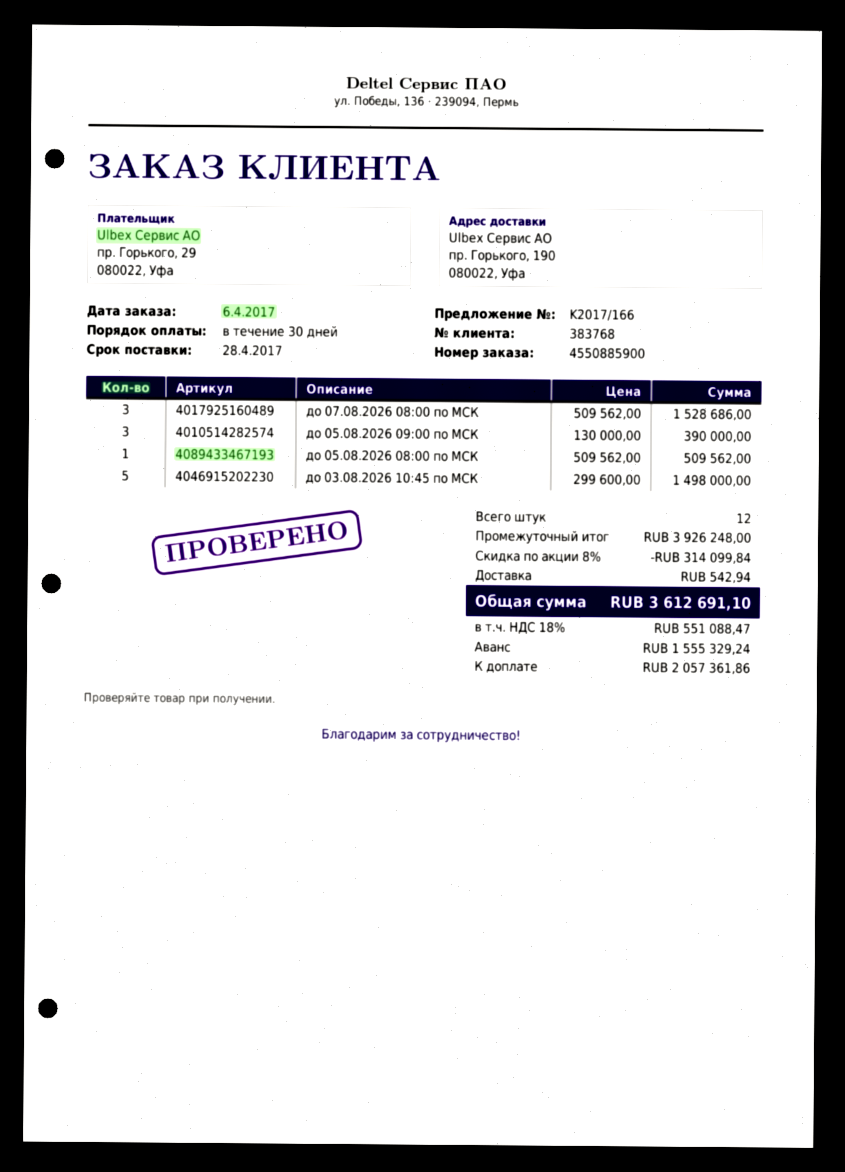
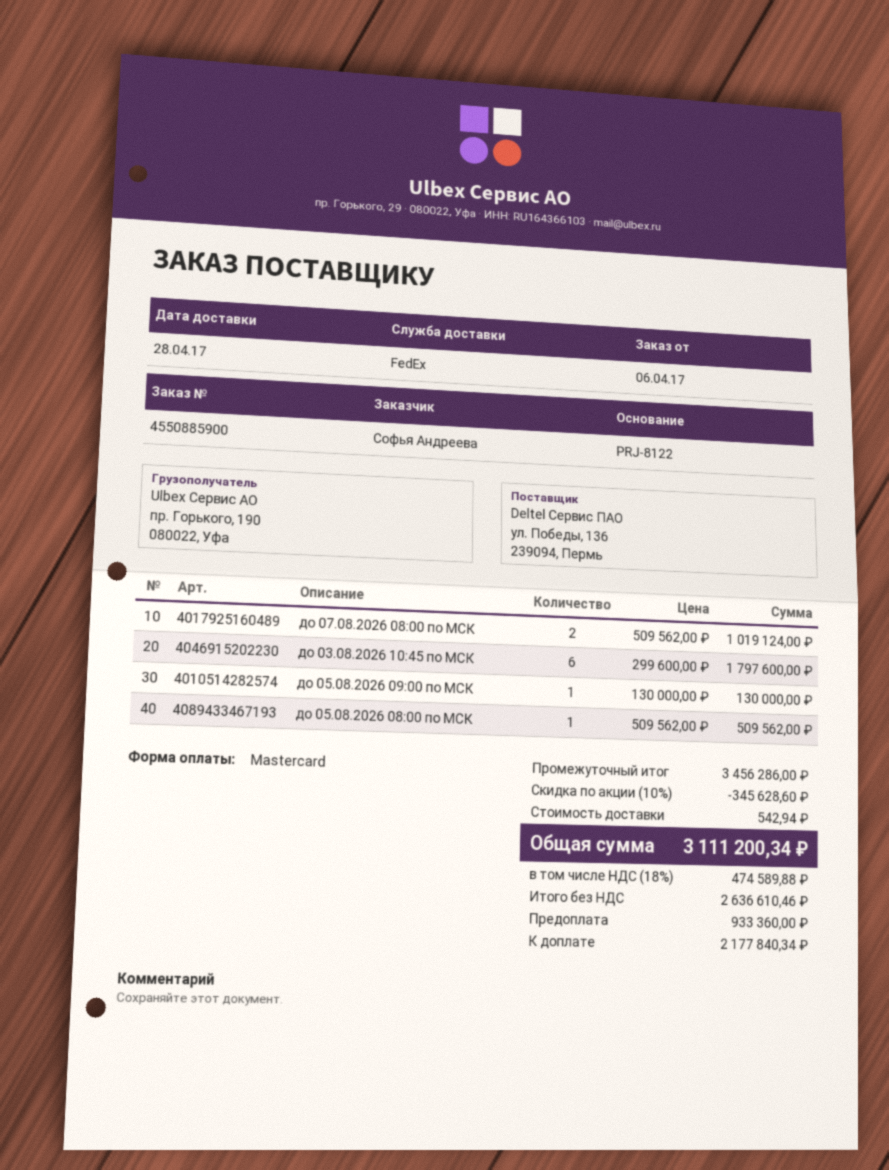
до 07.08.2026 08:00 по МСК: 3 x 509562.00 = 1528686.00 -> 2 x 509562.00 = 1019124.00
до 05.08.2026 09:00 по МСК: 3 x 130000.00 = 390000.00 -> 1 x 130000.00 = 130000.00
до 03.08.2026 10:45 по МСК: 5 x 299600.00 = 1498000.00 -> 6 x 299600.00 = 1797600.00
subtotal: 3926248.00 -> 3456286.00
discount: 8% = 314099.84 -> 10% = 345628.60
tax: 18% = 551088.47 -> 18% = 474589.88
total: 3612691.10 -> 3111200.34
deposit: 1555329.24 -> 933360.00
balance: 2057361.86 -> 2177840.34

